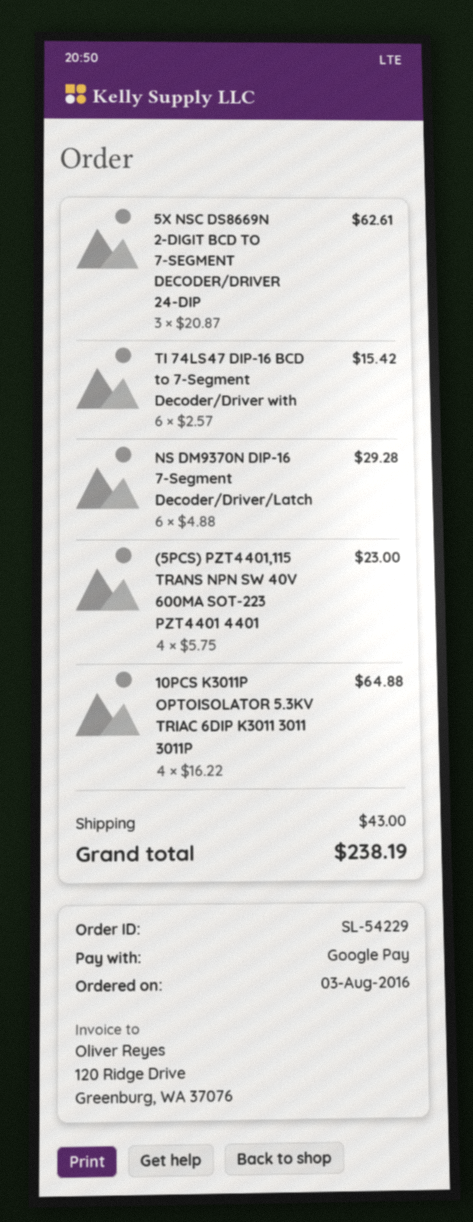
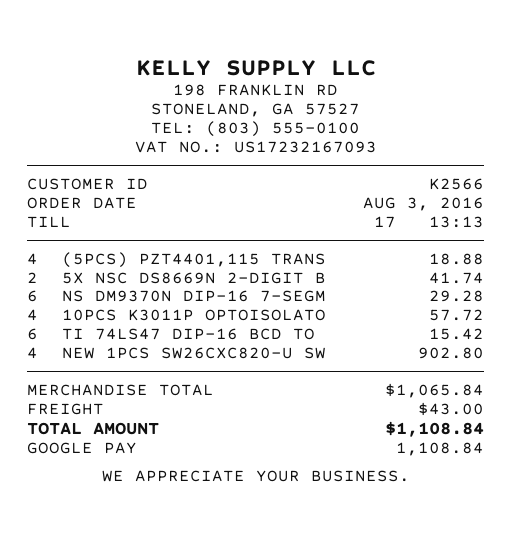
5X NSC DS8669N 2-DIGIT BCD TO 7-SEGMENT DECODER/DRIVER 24-DIP: 3 for 62.61 -> 2 for 41.74
(5PCS) PZT4401,115 TRANS NPN SW 40V 600MA SOT-223 PZT4401 4401: 4 for 23.00 -> 4 for 18.88
10PCS K3011P OPTOISOLATOR 5.3KV TRIAC 6DIP K3011 3011 3011P: 4 for 64.88 -> 4 for 57.72
NEW 1PCS SW26CXC820-U SW: none -> 4 for 902.80
total: 238.19 -> 1108.84

